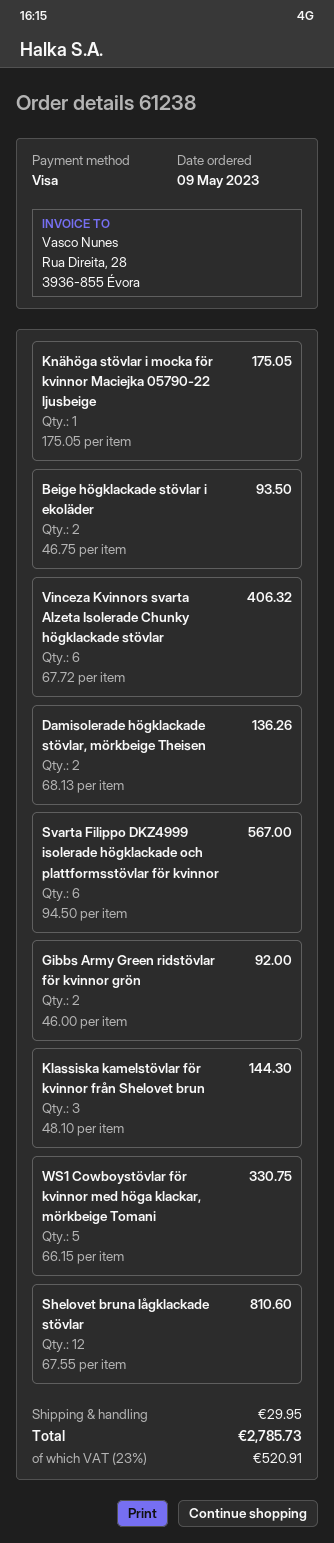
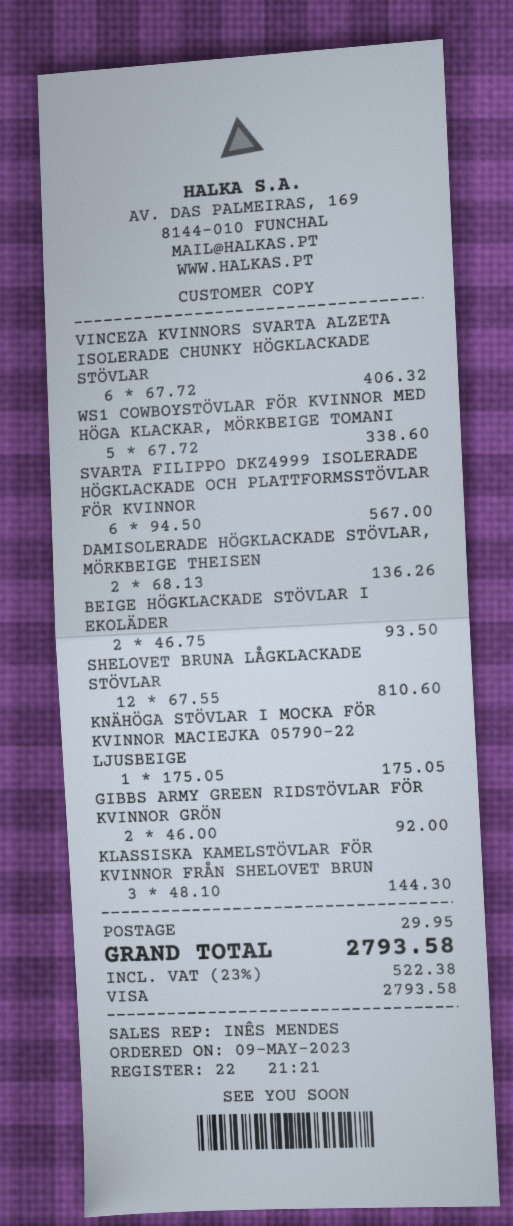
WS1 Cowboystövlar för kvinnor med höga klackar, mörkbeige Tomani: 5 x 66.15 = 330.75 -> 5 x 67.72 = 338.60
tax: 23% = 520.91 -> 23% = 522.38
total: 2785.73 -> 2793.58

